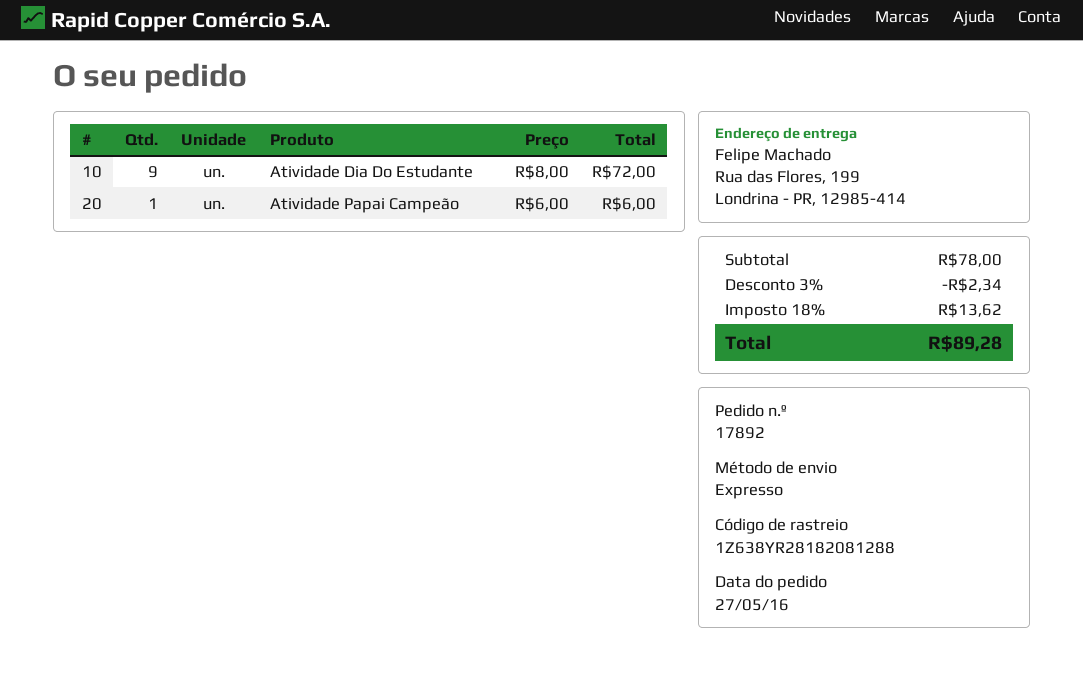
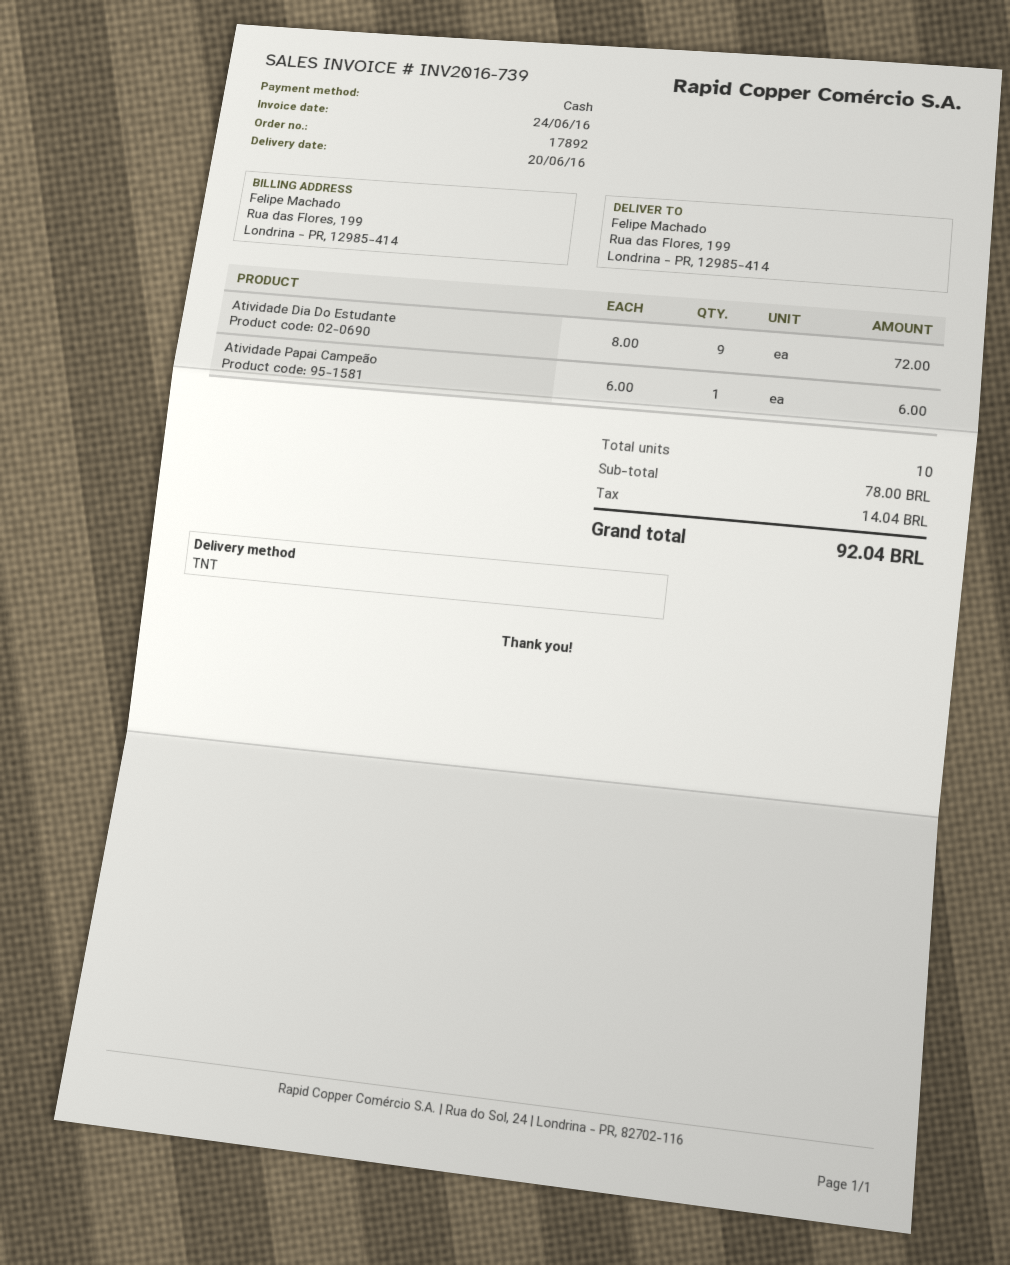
shipping method: express -> TNT
discount: 3% = 2.34 -> none
tax: 13.62 -> 14.04
total: 89.28 -> 92.04

